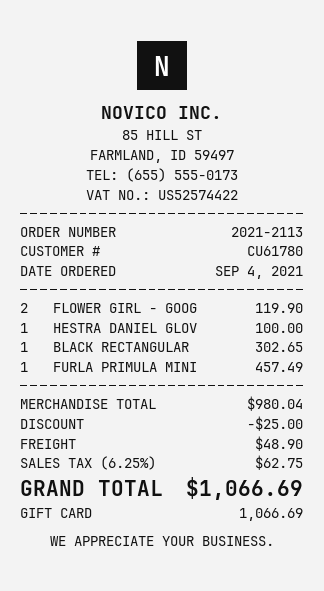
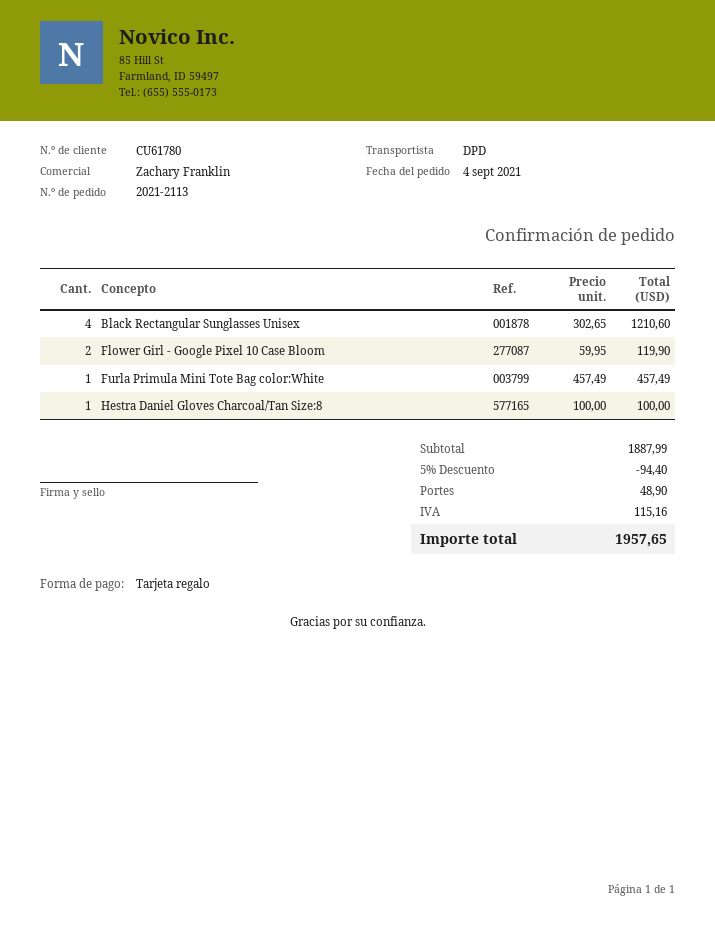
BLACK RECTANGULAR: 1 for 302.65 -> 4 for 1210.60
subtotal: 980.04 -> 1887.99
discount: 25.00 -> 94.40
tax: 62.75 -> 115.16
total: 1066.69 -> 1957.65

